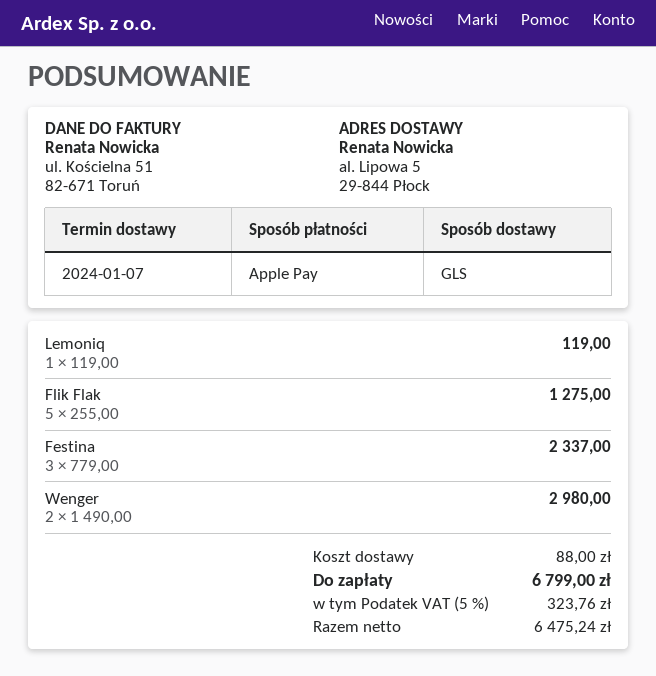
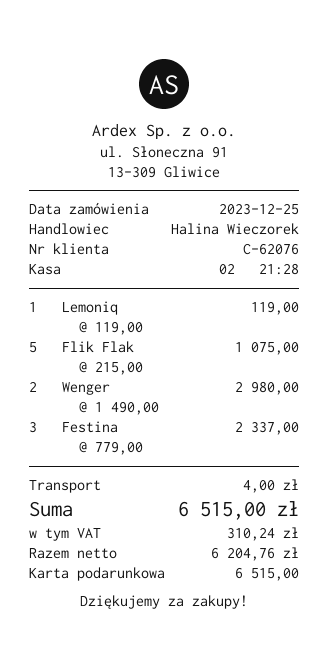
payment method: Apple Pay -> gift card
Flik Flak: 5 x 255.00 = 1275.00 -> 5 x 215.00 = 1075.00
shipping: 88.00 -> 4.00
net: 6475.24 -> 6204.76
tax: 323.76 -> 310.24
total: 6799.00 -> 6515.00

